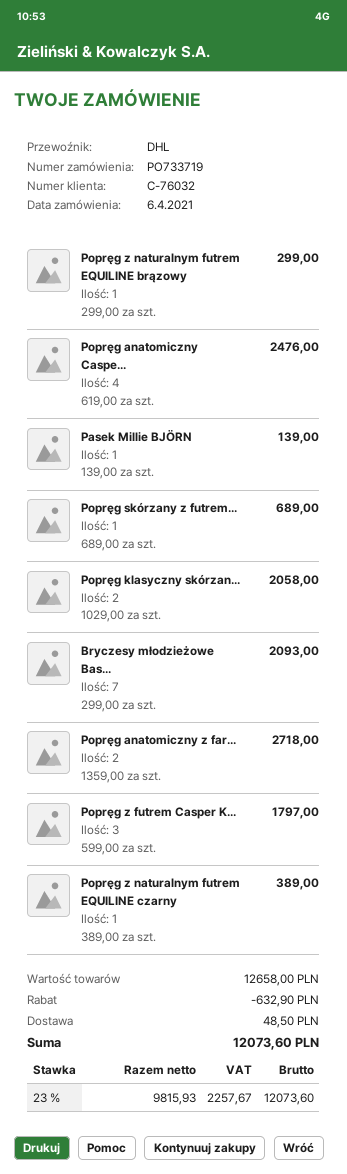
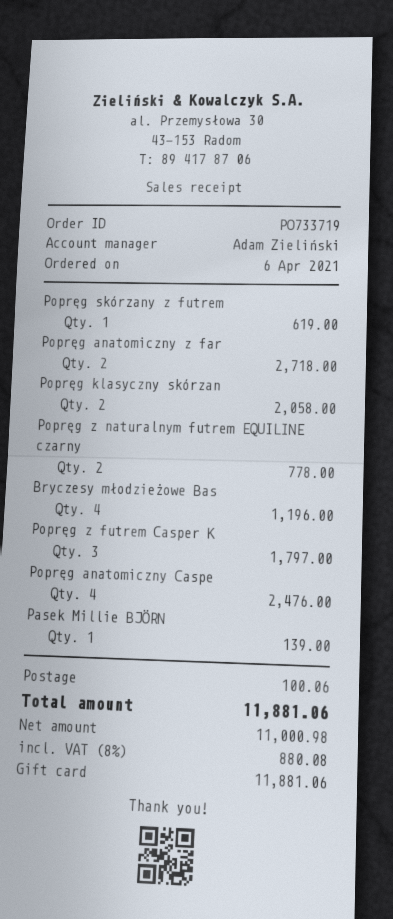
Popręg z naturalnym futrem EQUILINE brązowy: 1 for 299.00 -> none
Popręg skórzany z futrem...: 1 for 689.00 -> 1 for 619.00
Bryczesy młodzieżowe Bas...: 7 for 2093.00 -> 4 for 1196.00
Popręg z naturalnym futrem EQUILINE czarny: 1 for 389.00 -> 2 for 778.00
discount: 632.90 -> none
shipping: 48.50 -> 100.06
net: 9815.93 -> 11000.98
tax: 23% = 2257.67 -> 8% = 880.08
total: 12073.60 -> 11881.06

